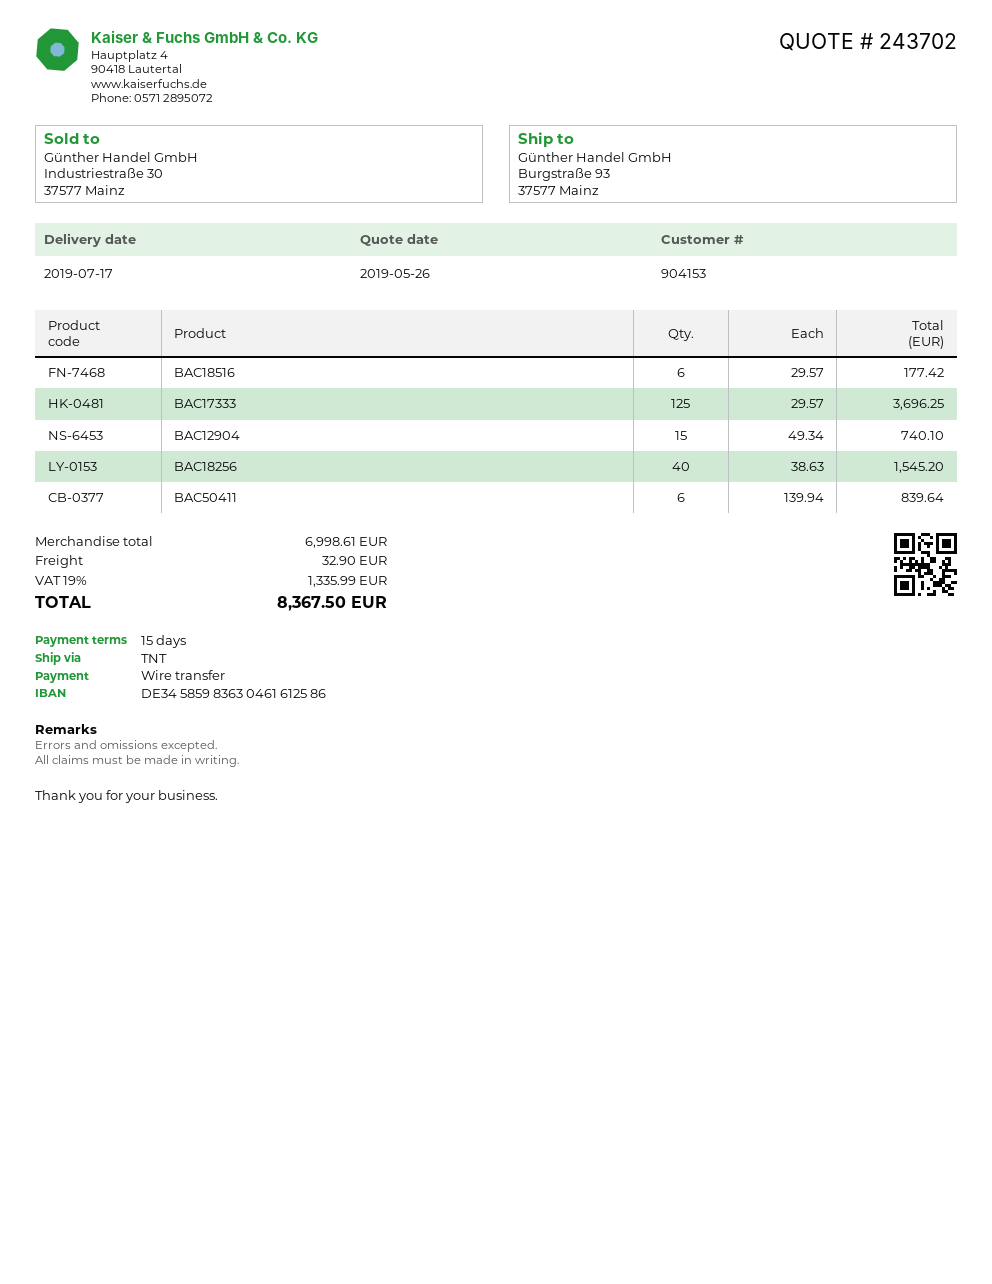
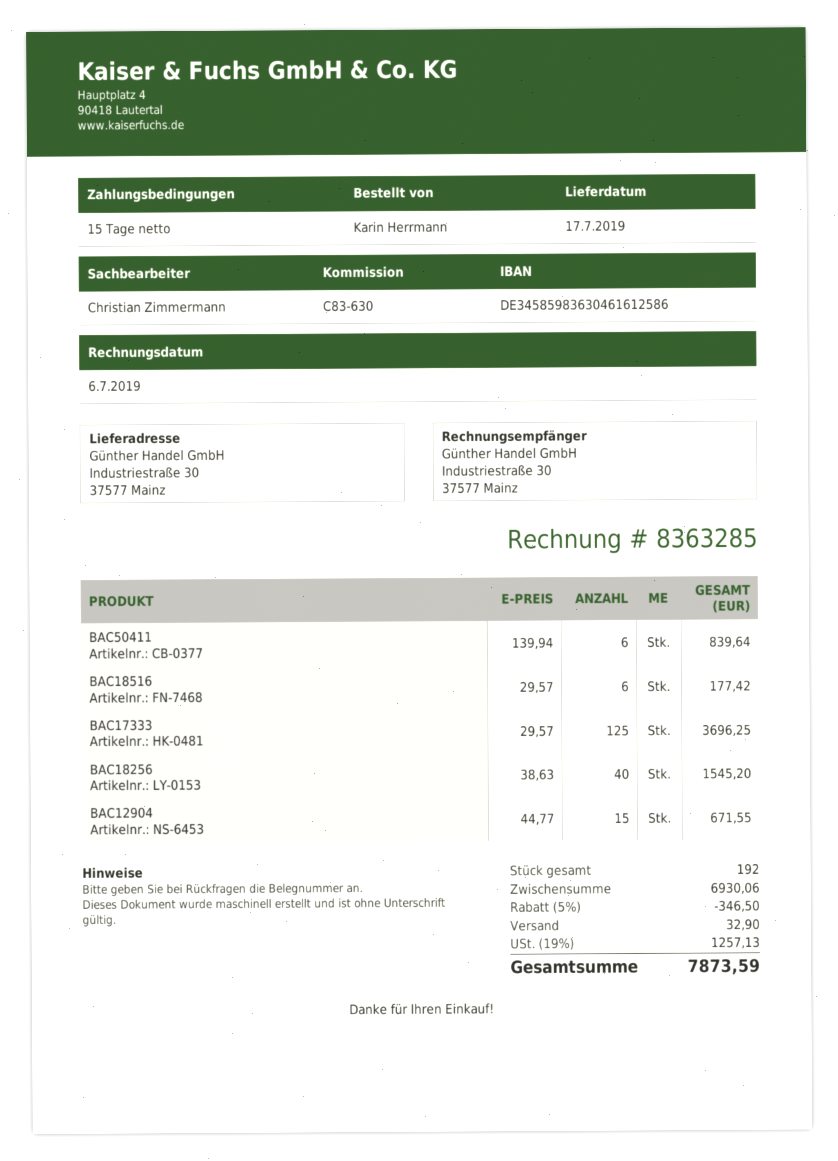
ship to: Burgstraße 93, 37577 Mainz -> Industriestraße 30, 37577 Mainz
BAC12904: 15 x 49.34 = 740.10 -> 15 x 44.77 = 671.55
subtotal: 6998.61 -> 6930.06
discount: none -> 5% = 346.50
tax: 19% = 1335.99 -> 19% = 1257.13
total: 8367.50 -> 7873.59

